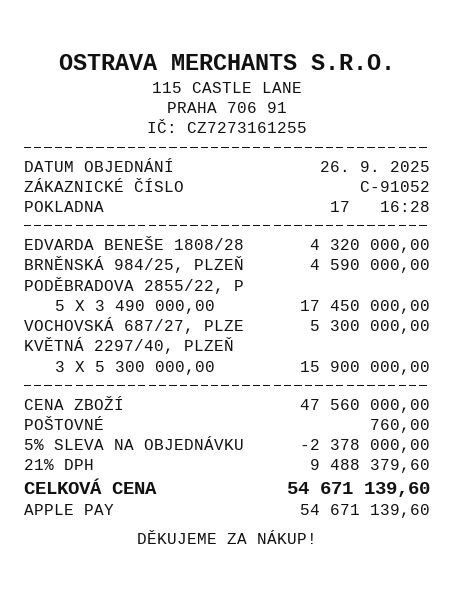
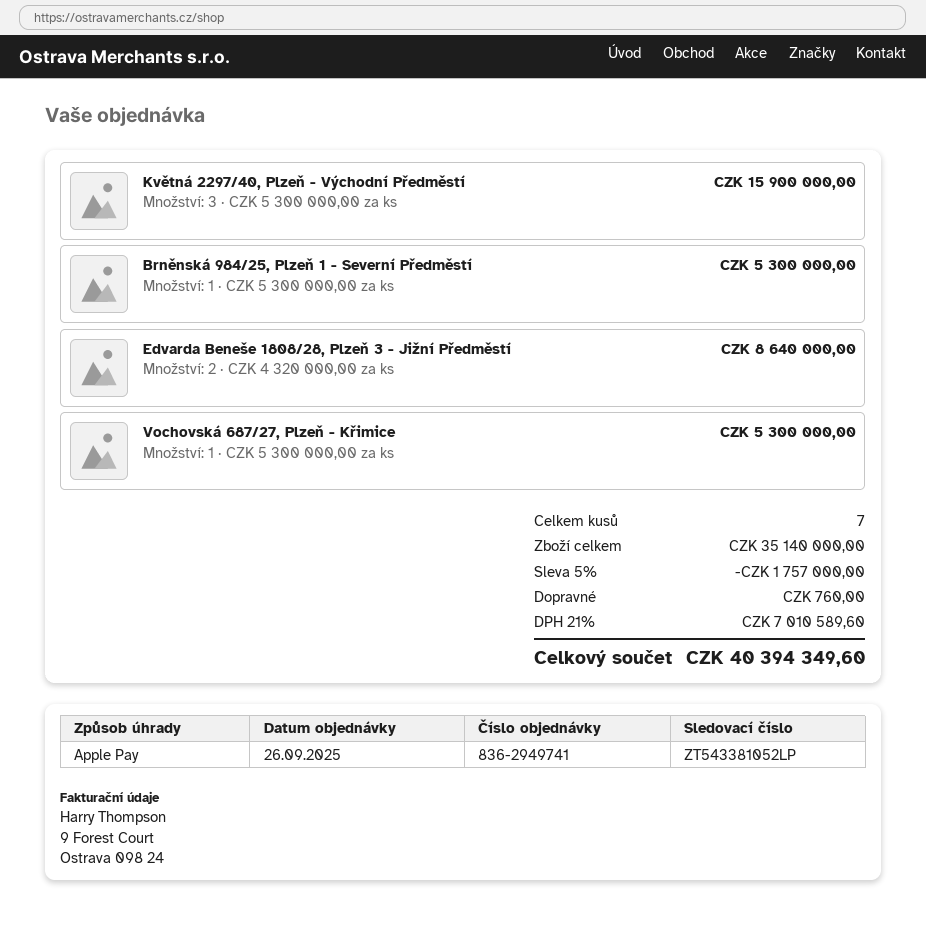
EDVARDA BENEŠE 1808/28: 1 x 4320000.00 = 4320000.00 -> 2 x 4320000.00 = 8640000.00
BRNĚNSKÁ 984/25, PLZEŇ: 1 x 4590000.00 = 4590000.00 -> 1 x 5300000.00 = 5300000.00
PODĚBRADOVA 2855/22, P: 5 x 3490000.00 = 17450000.00 -> none
subtotal: 47560000.00 -> 35140000.00
discount: 5% = 2378000.00 -> 5% = 1757000.00
tax: 21% = 9488379.60 -> 21% = 7010589.60
total: 54671139.60 -> 40394349.60

